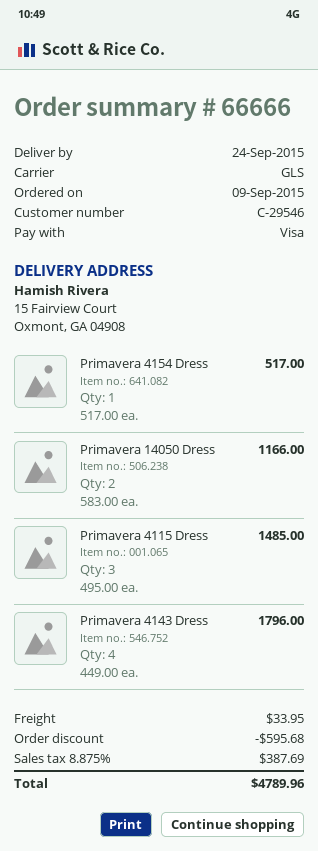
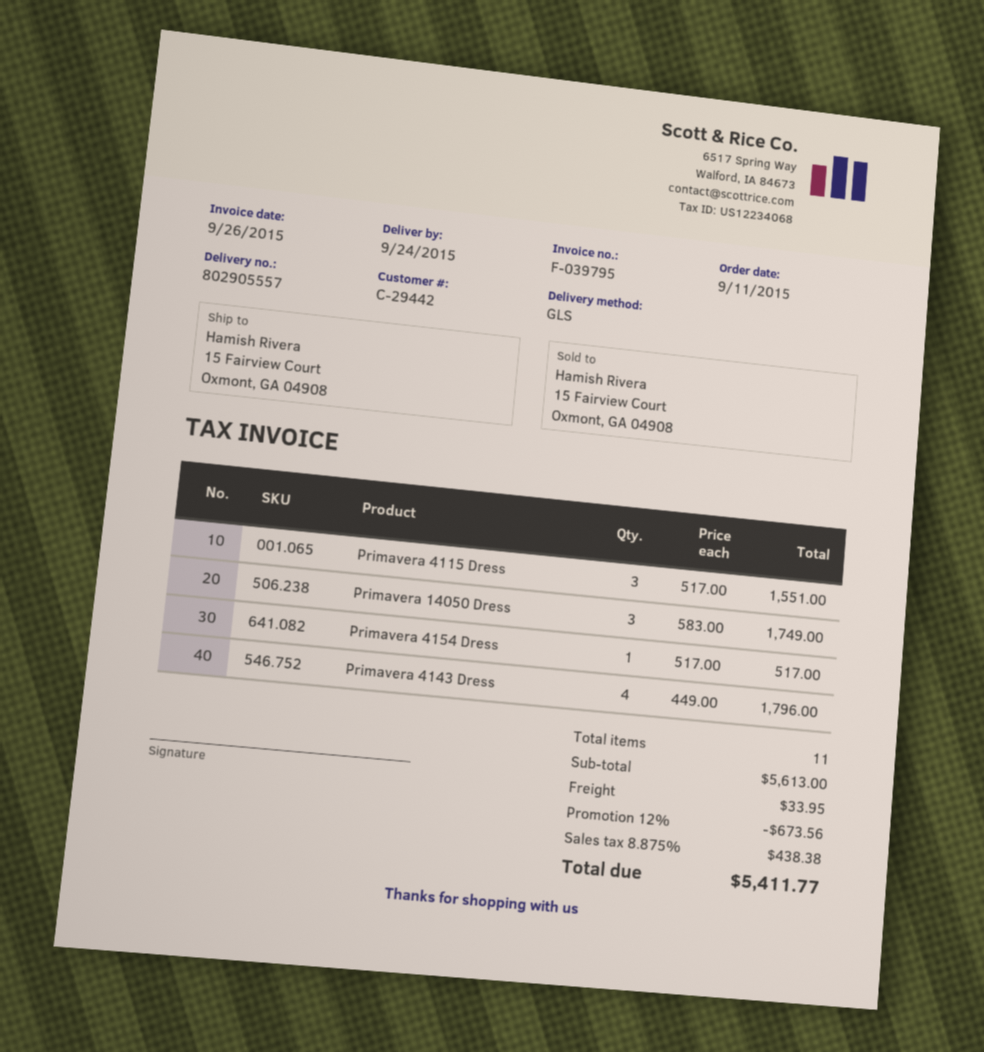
order date: 2015-09-09 -> 2015-09-11
customer number: C-29546 -> C-29442
Primavera 14050 Dress: 2 x 583.00 = 1166.00 -> 3 x 583.00 = 1749.00
Primavera 4115 Dress: 3 x 495.00 = 1485.00 -> 3 x 517.00 = 1551.00
discount: 595.68 -> 673.56
tax: 8.875% = 387.69 -> 8.875% = 438.38
total: 4789.96 -> 5411.77

